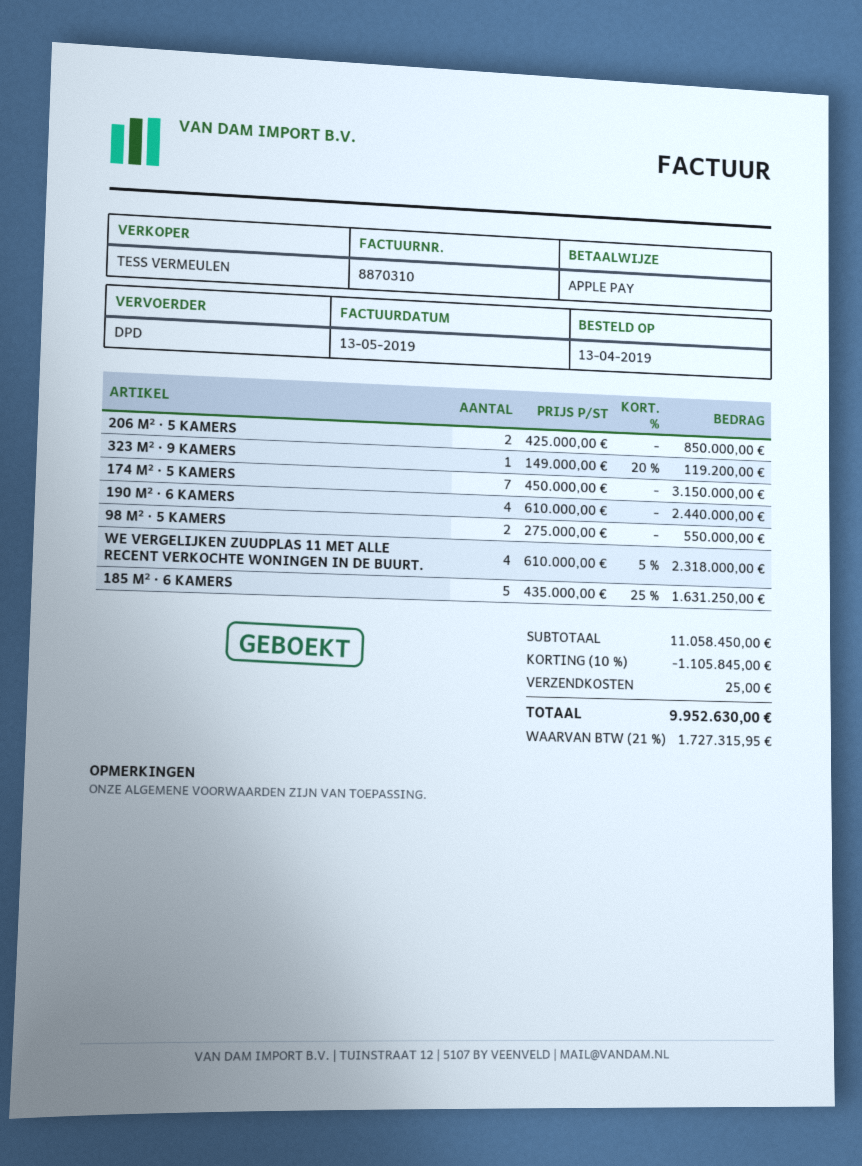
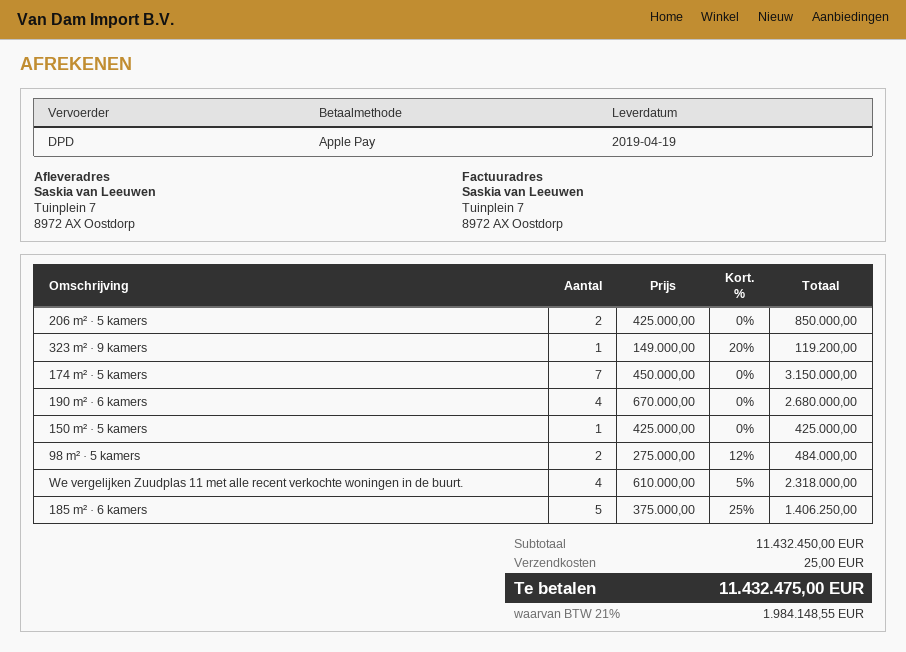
190 M² · 6 KAMERS: 4 x 610000.00 = 2440000.00 -> 4 x 670000.00 = 2680000.00
98 M² · 5 KAMERS: 2 x 275000.00 = 550000.00 -> 2 x 275000.00 - 12% = 484000.00
185 M² · 6 KAMERS: 5 x 435000.00 - 25% = 1631250.00 -> 5 x 375000.00 - 25% = 1406250.00
150 m² · 5 kamers: none -> 1 x 425000.00 = 425000.00
subtotal: 11058450.00 -> 11432450.00
discount: 10% = 1105845.00 -> none
tax: 21% = 1727315.95 -> 21% = 1984148.55
total: 9952630.00 -> 11432475.00

